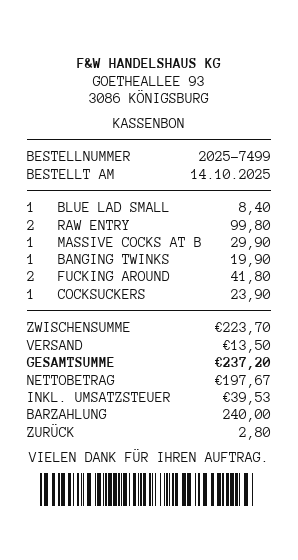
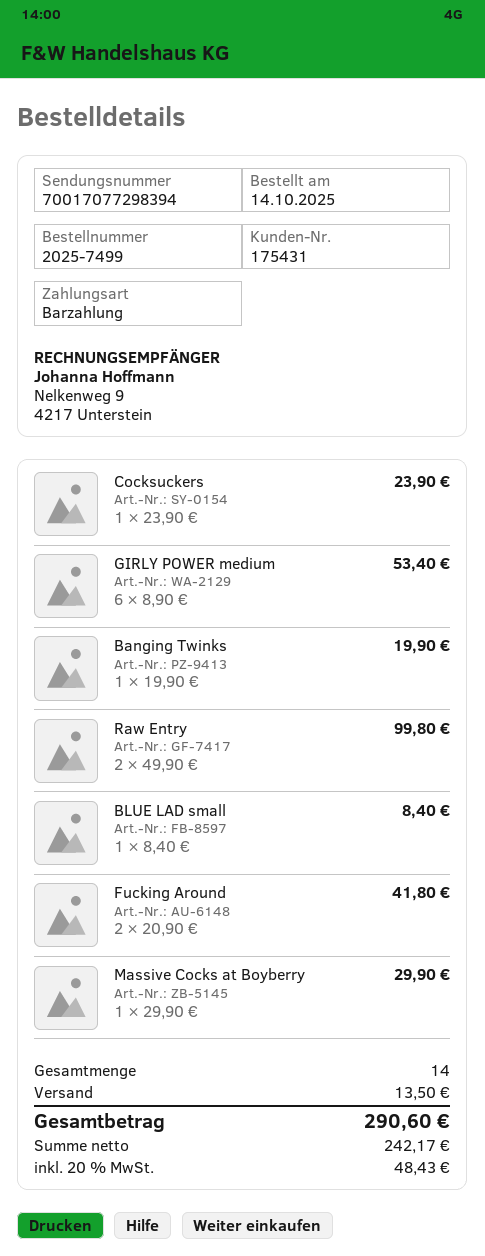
GIRLY POWER medium: none -> 6 for 53.40
net: 197.67 -> 242.17
tax: 39.53 -> 48.43
total: 237.20 -> 290.60

